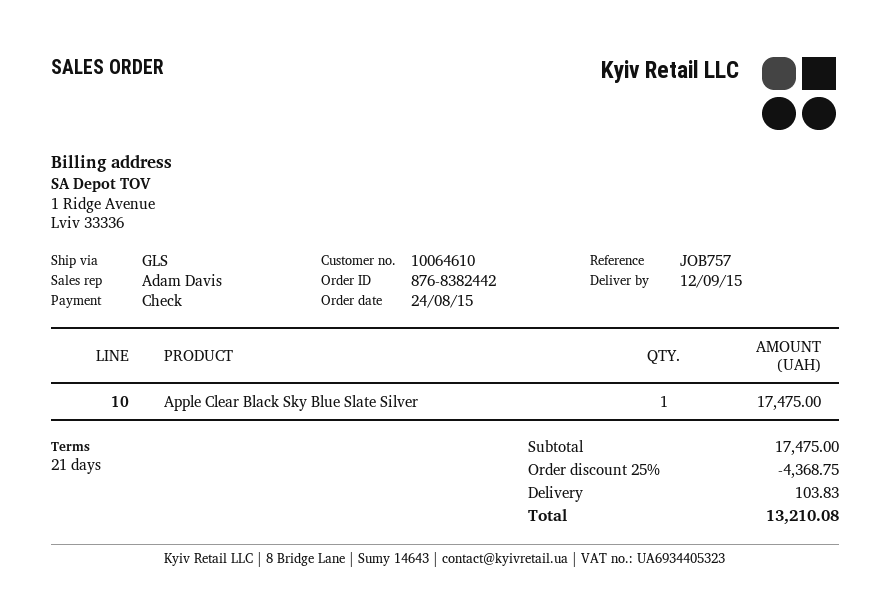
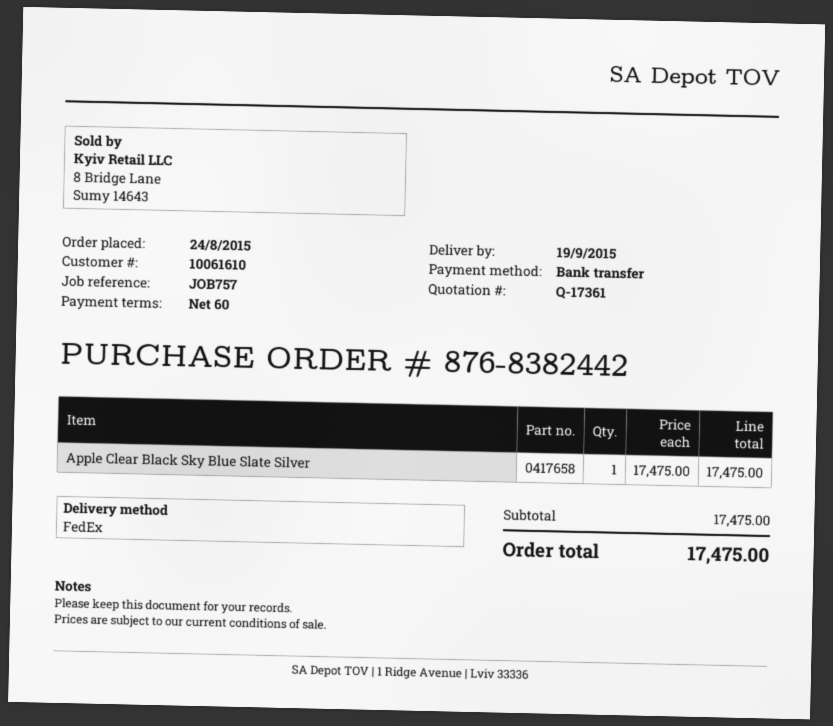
delivery date: 2015-09-12 -> 2015-09-19
payment terms: 21 days -> 60 days
customer number: 10064610 -> 10061610
payment method: cheque -> bank transfer
shipping method: GLS -> FedEx
discount: 25% = 4368.75 -> none
shipping: 103.83 -> none
total: 13210.08 -> 17475.00

